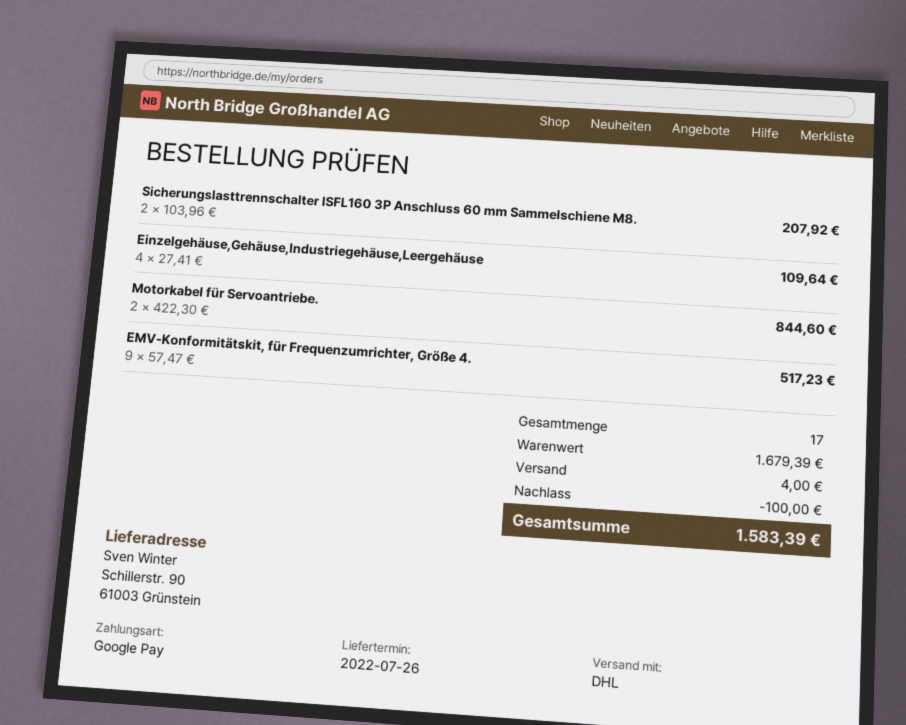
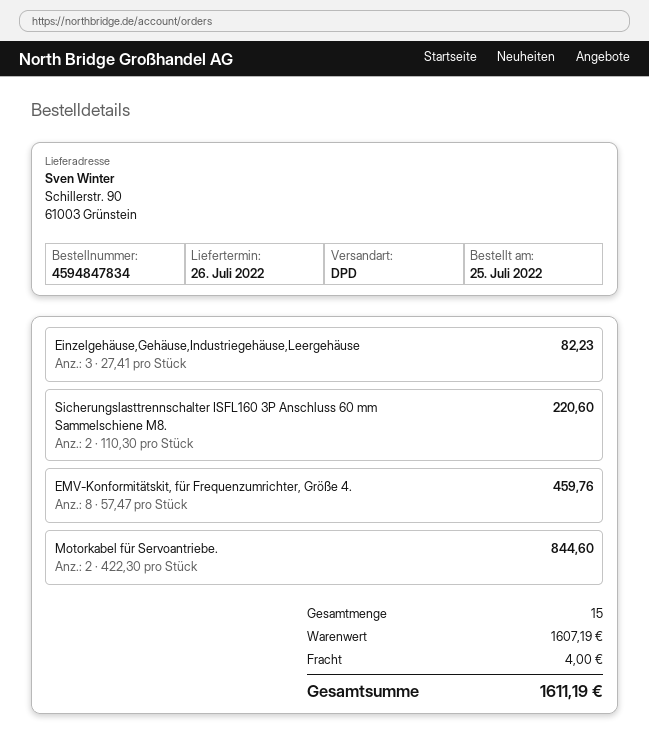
shipping method: DHL -> DPD
Sicherungslasttrennschalter ISFL160 3P Anschluss 60 mm Sammelschiene M8.: 2 x 103.96 = 207.92 -> 2 x 110.30 = 220.60
Einzelgehäuse,Gehäuse,Industriegehäuse,Leergehäuse: 4 x 27.41 = 109.64 -> 3 x 27.41 = 82.23
EMV-Konformitätskit, für Frequenzumrichter, Größe 4.: 9 x 57.47 = 517.23 -> 8 x 57.47 = 459.76
total quantity: 17 -> 15
subtotal: 1679.39 -> 1607.19
discount: 100.00 -> none
total: 1583.39 -> 1611.19

